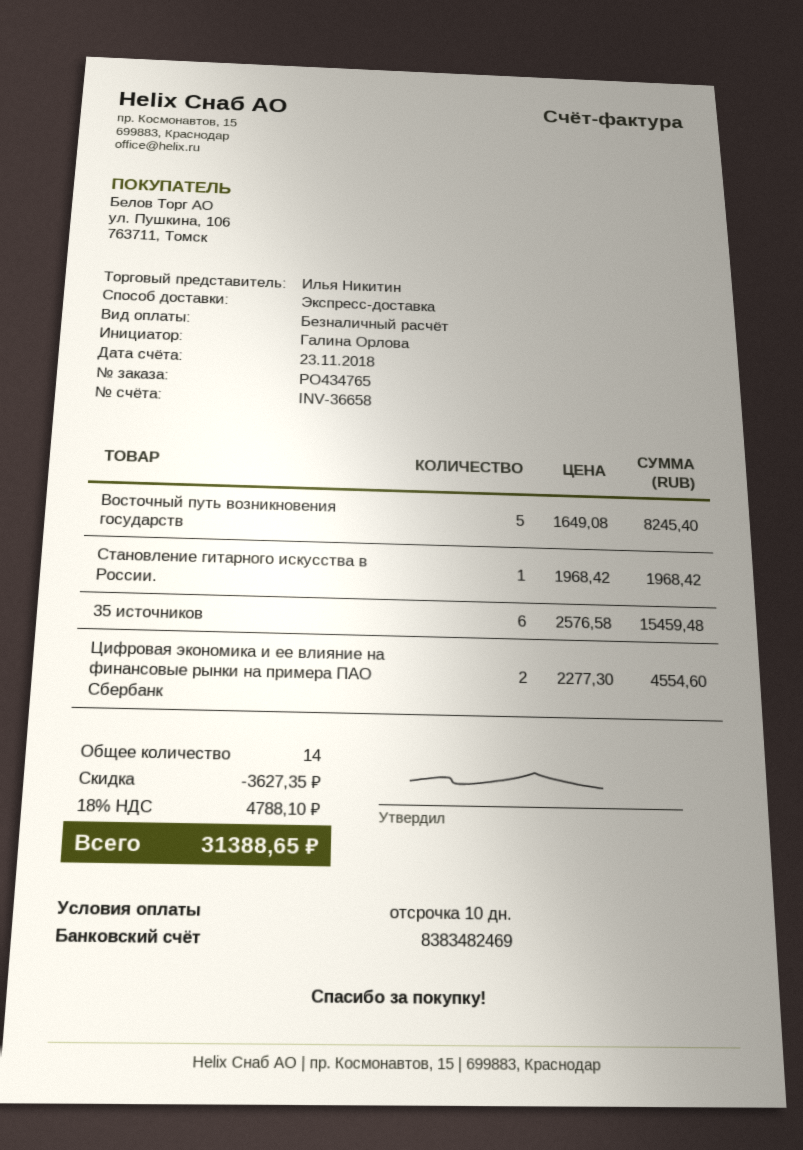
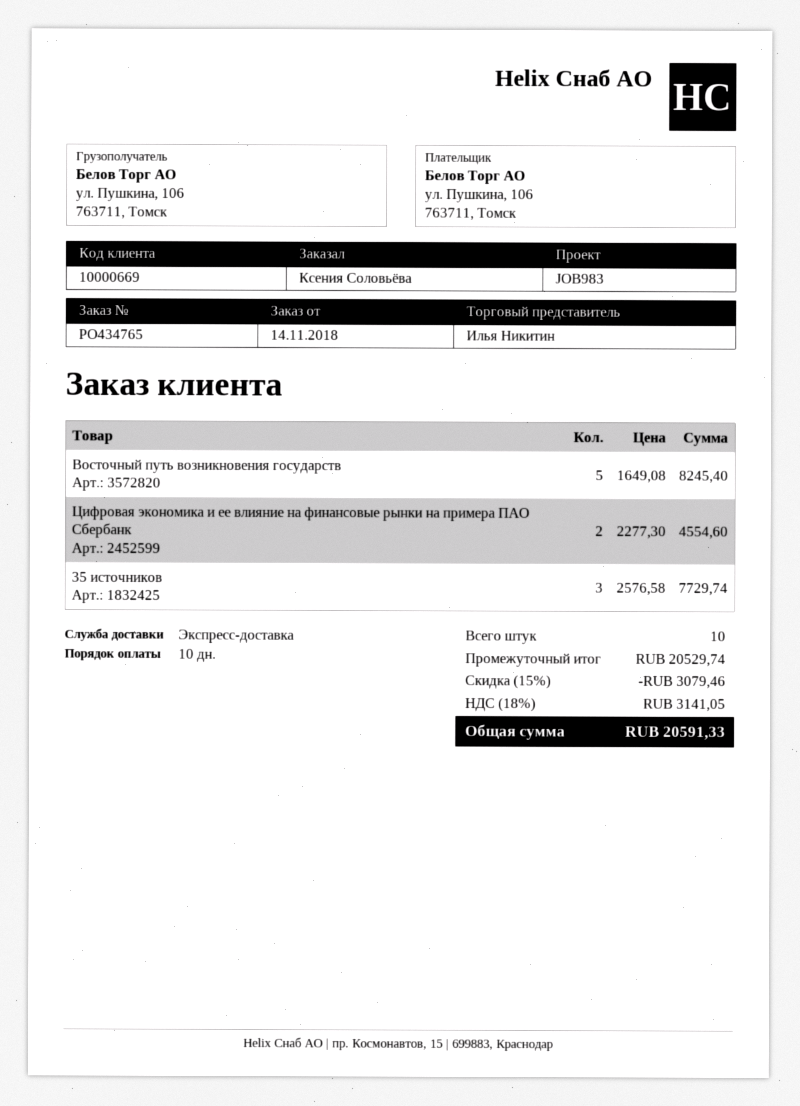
ordered by: Галина Орлова -> Ксения Соловьёва
Становление гитарного искусства в России.: 1 x 1968.42 = 1968.42 -> none
35 источников: 6 x 2576.58 = 15459.48 -> 3 x 2576.58 = 7729.74
total quantity: 14 -> 10
discount: 3627.35 -> 3079.46
tax: 18% = 4788.10 -> 18% = 3141.05
total: 31388.65 -> 20591.33

